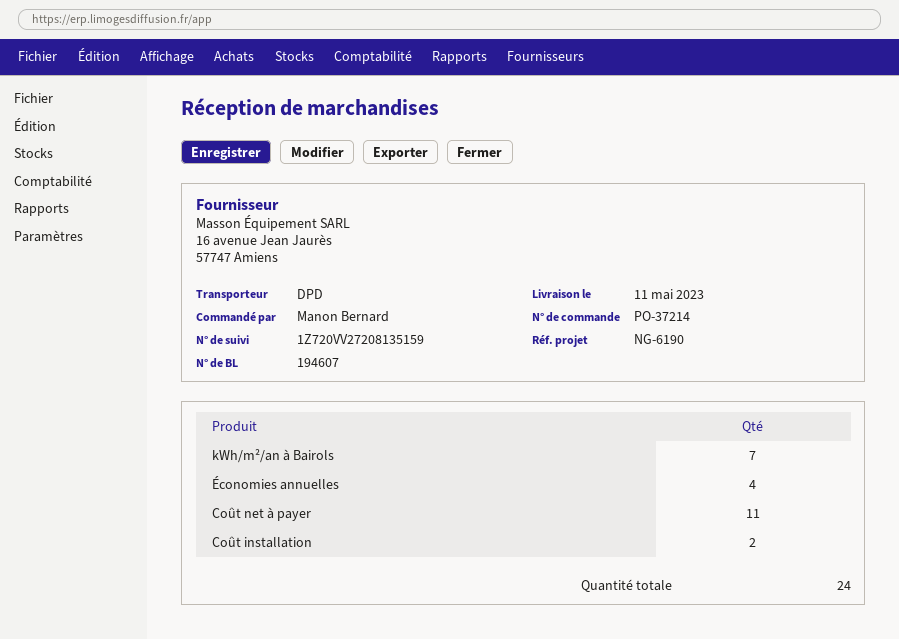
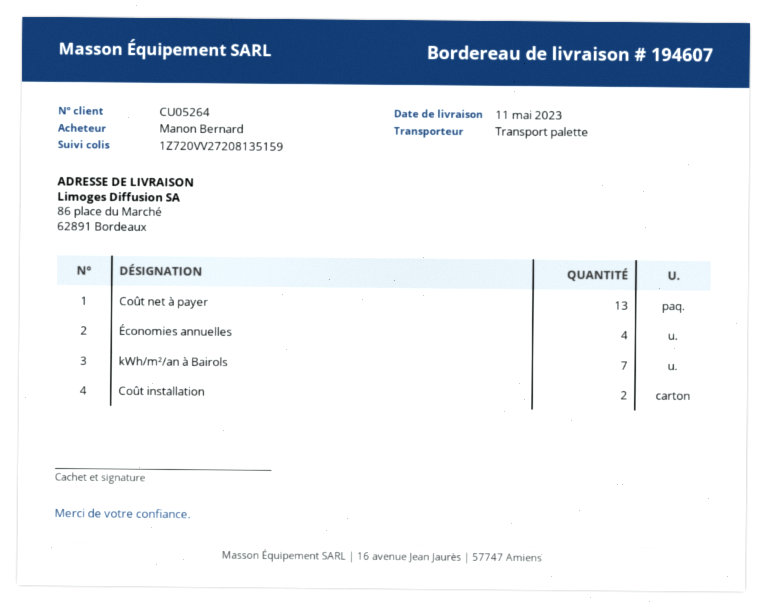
shipping method: DPD -> pallet freight
Coût net à payer: 11 -> 13

